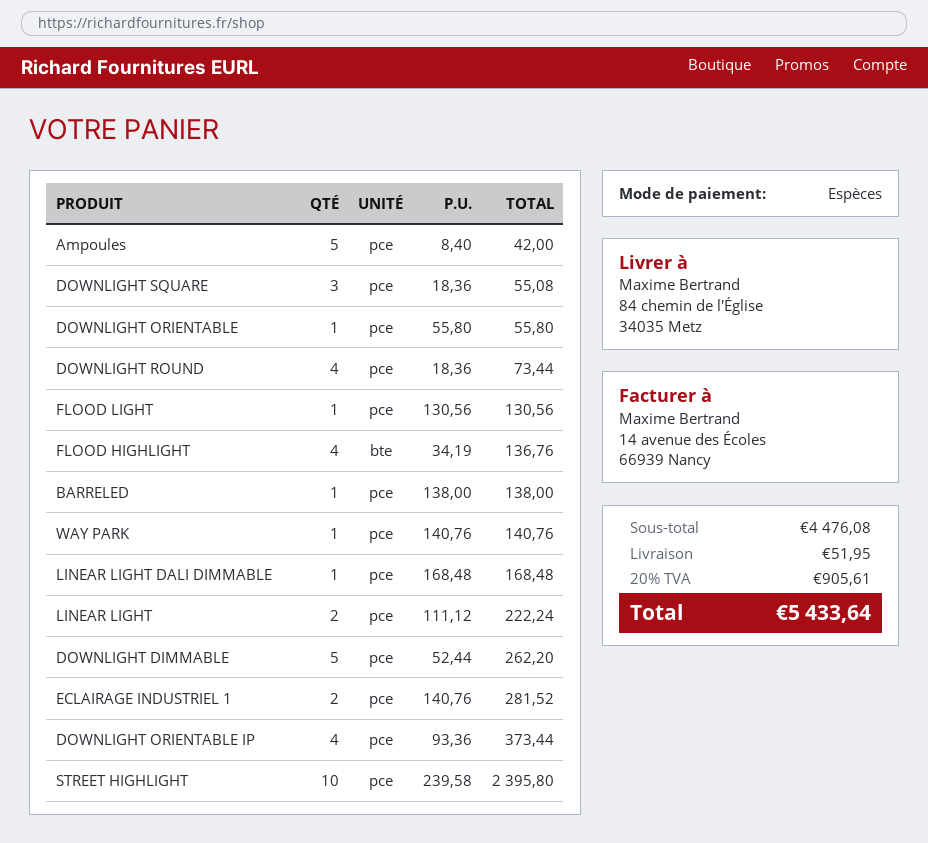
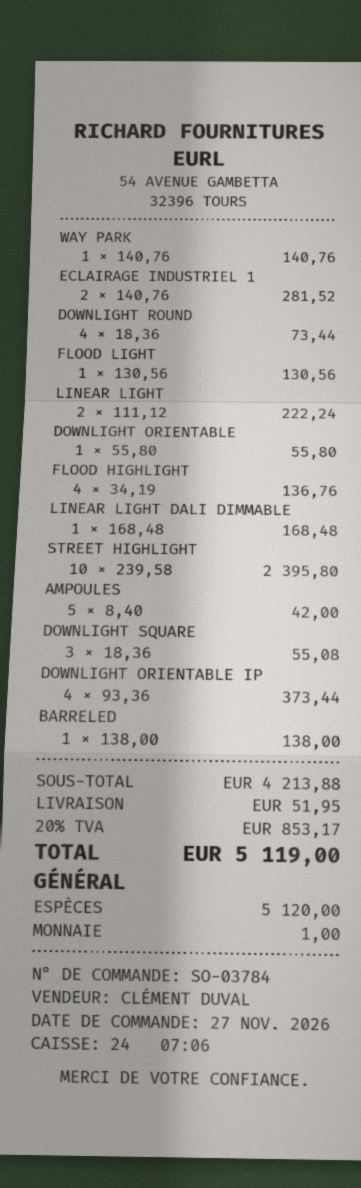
DOWNLIGHT DIMMABLE: 5 x 52.44 = 262.20 -> none
subtotal: 4476.08 -> 4213.88
tax: 20% = 905.61 -> 20% = 853.17
total: 5433.64 -> 5119.00

